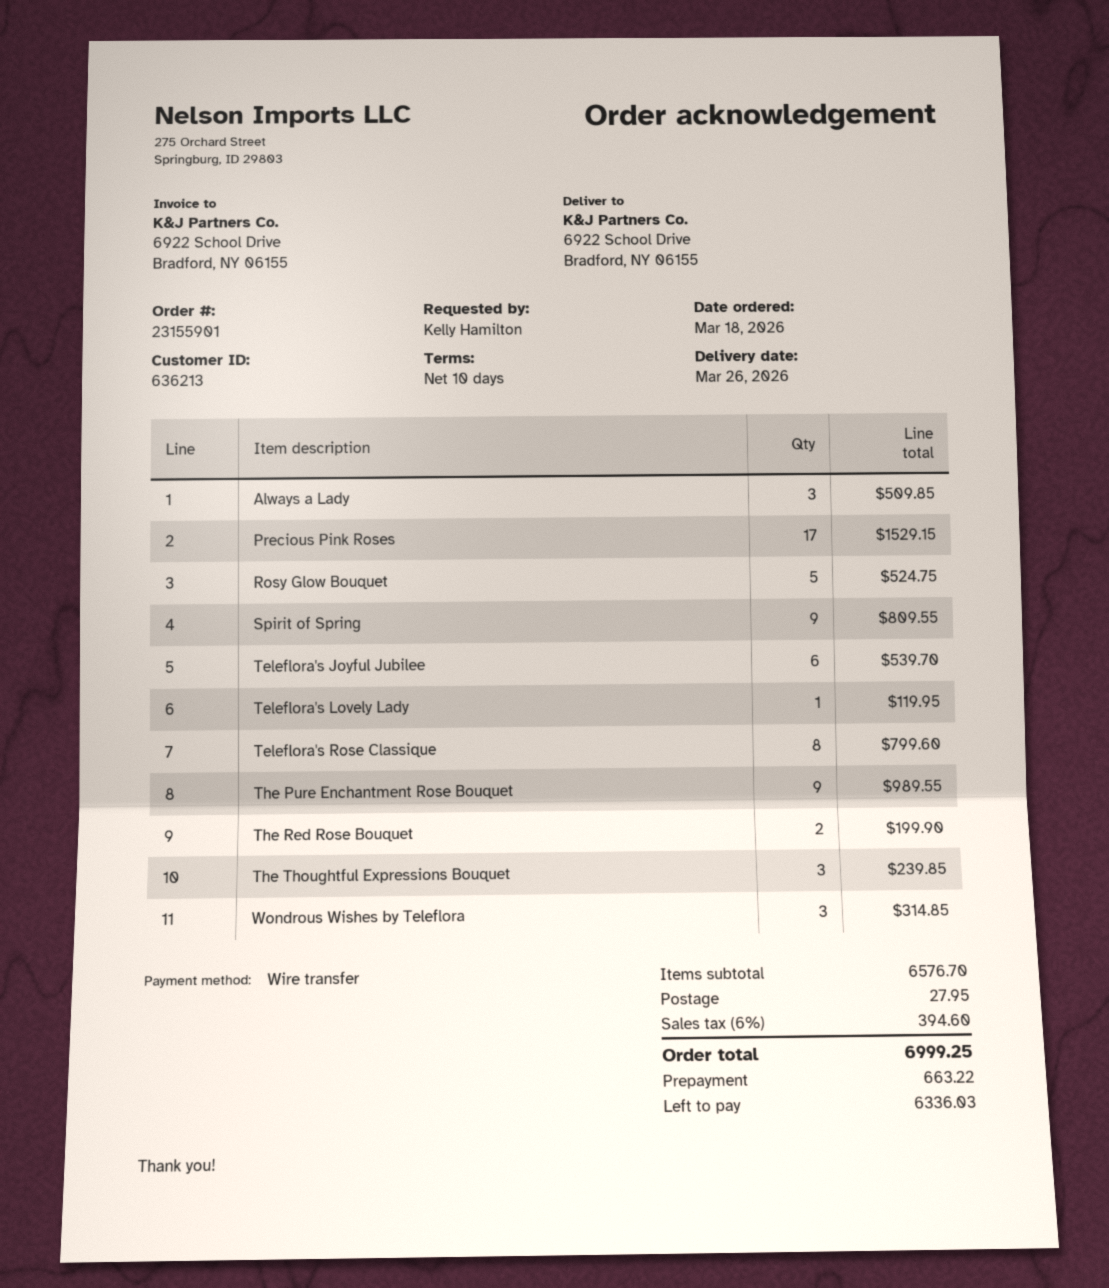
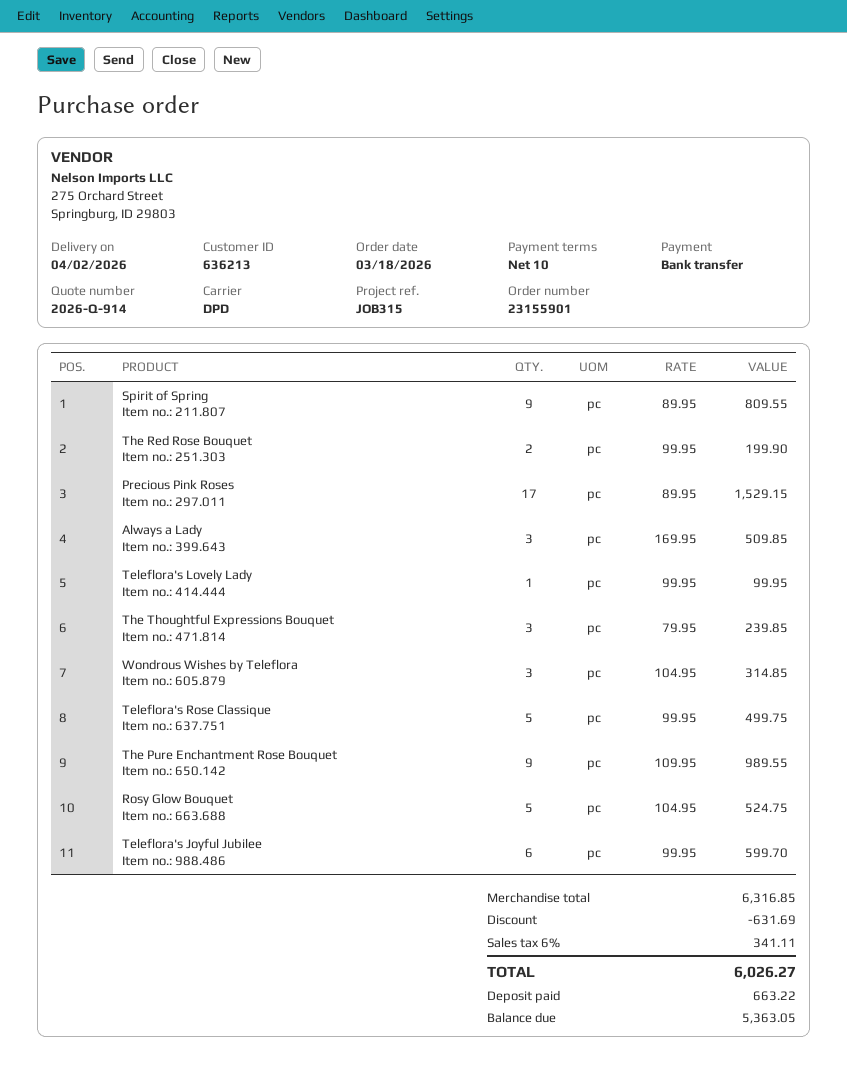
delivery date: 2026-03-26 -> 2026-04-02
Teleflora's Joyful Jubilee: 6 for 539.70 -> 6 for 599.70
Teleflora's Lovely Lady: 1 for 119.95 -> 1 for 99.95
Teleflora's Rose Classique: 8 for 799.60 -> 5 for 499.75
subtotal: 6576.70 -> 6316.85
discount: none -> 631.69
shipping: 27.95 -> none
tax: 6% = 394.60 -> 6% = 341.11
total: 6999.25 -> 6026.27
balance: 6336.03 -> 5363.05

